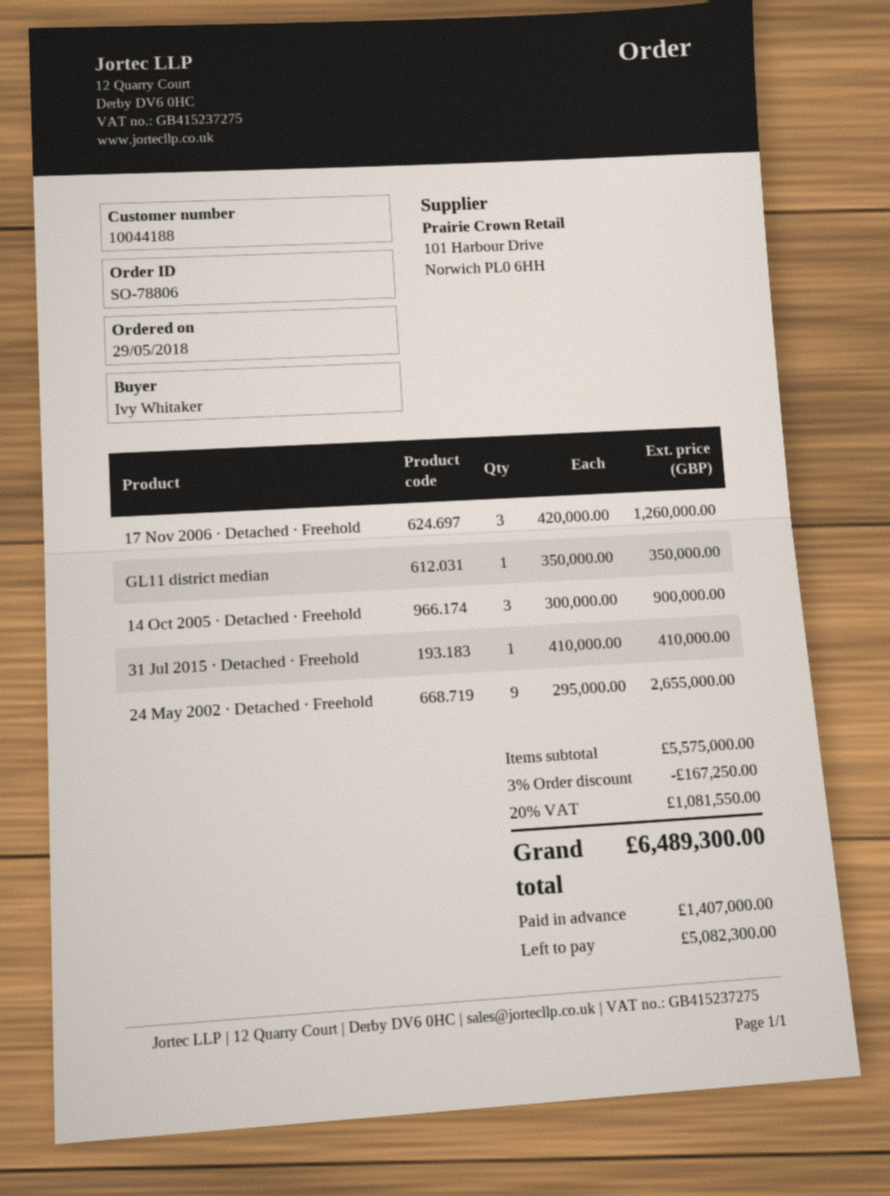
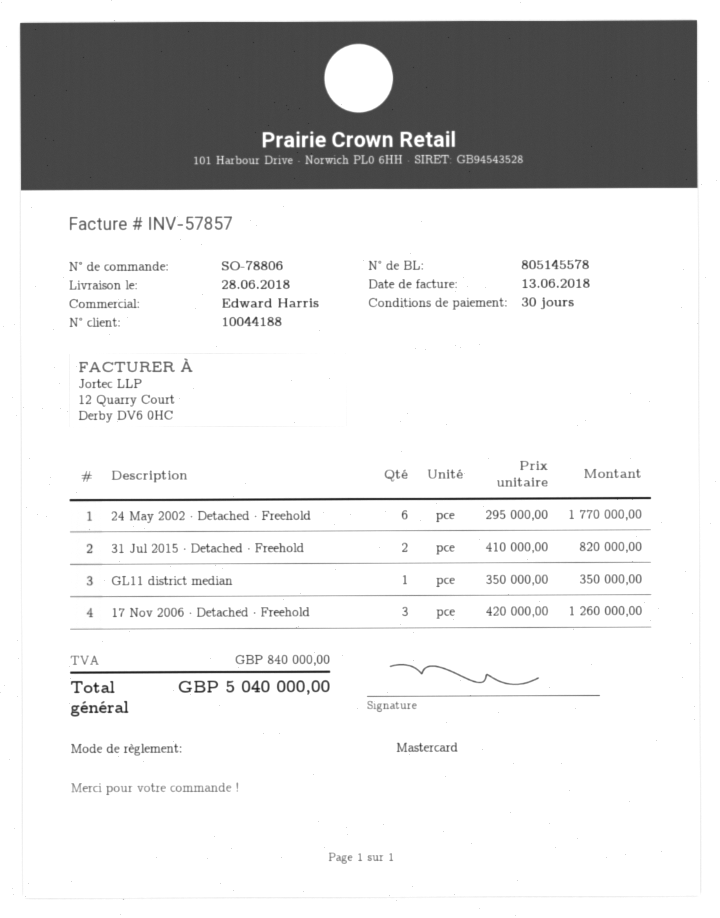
14 Oct 2005 · Detached · Freehold: 3 x 300000.00 = 900000.00 -> none
31 Jul 2015 · Detached · Freehold: 1 x 410000.00 = 410000.00 -> 2 x 410000.00 = 820000.00
24 May 2002 · Detached · Freehold: 9 x 295000.00 = 2655000.00 -> 6 x 295000.00 = 1770000.00
discount: 3% = 167250.00 -> none
tax: 1081550.00 -> 840000.00
total: 6489300.00 -> 5040000.00

